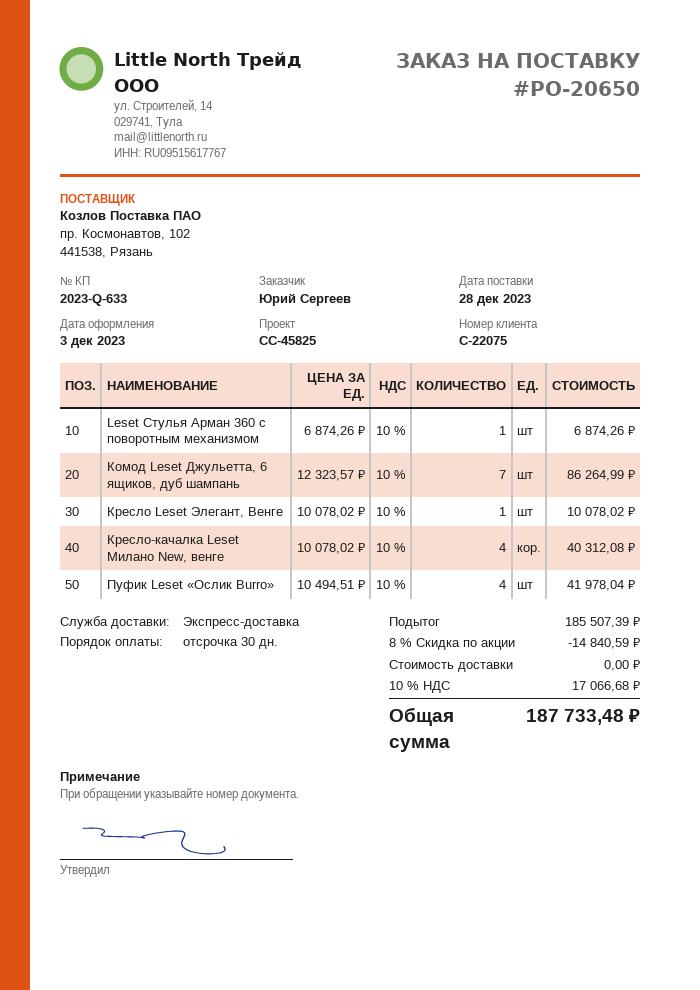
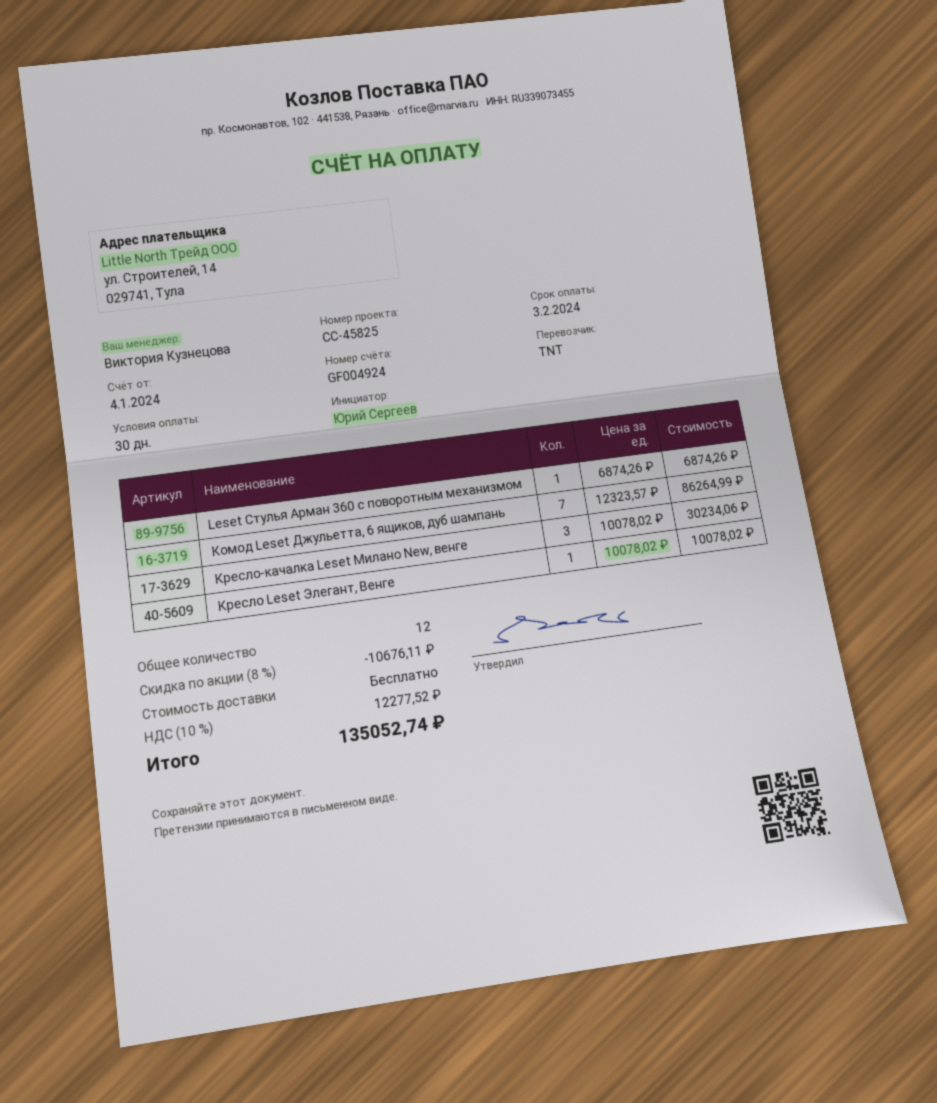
shipping method: express -> TNT
Кресло-качалка Leset Милано New, венге: 4 x 10078.02 = 40312.08 -> 3 x 10078.02 = 30234.06
Пуфик Leset «Ослик Burro»: 4 x 10494.51 = 41978.04 -> none
discount: 8% = 14840.59 -> 8% = 10676.11
tax: 10% = 17066.68 -> 10% = 12277.52
total: 187733.48 -> 135052.74

